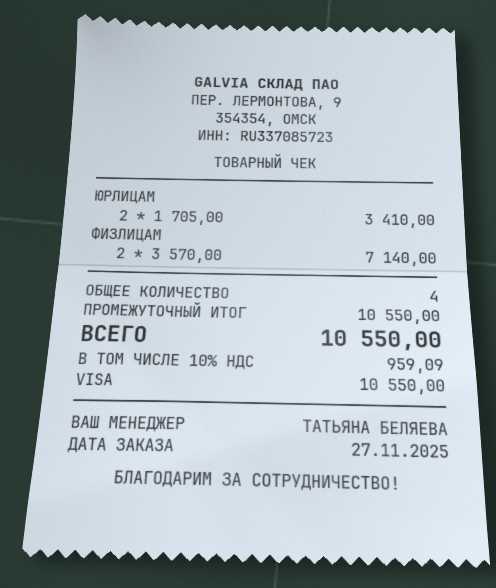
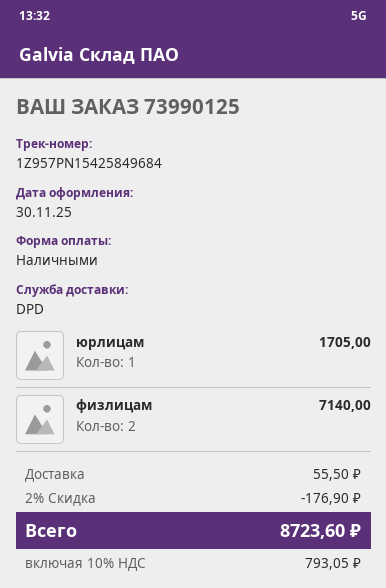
order date: 2025-11-27 -> 2025-11-30
payment method: Visa -> cash
ЮРЛИЦАМ: 2 for 3410.00 -> 1 for 1705.00
discount: none -> 2% = 176.90
shipping: none -> 55.50
tax: 10% = 959.09 -> 10% = 793.05
total: 10550.00 -> 8723.60

